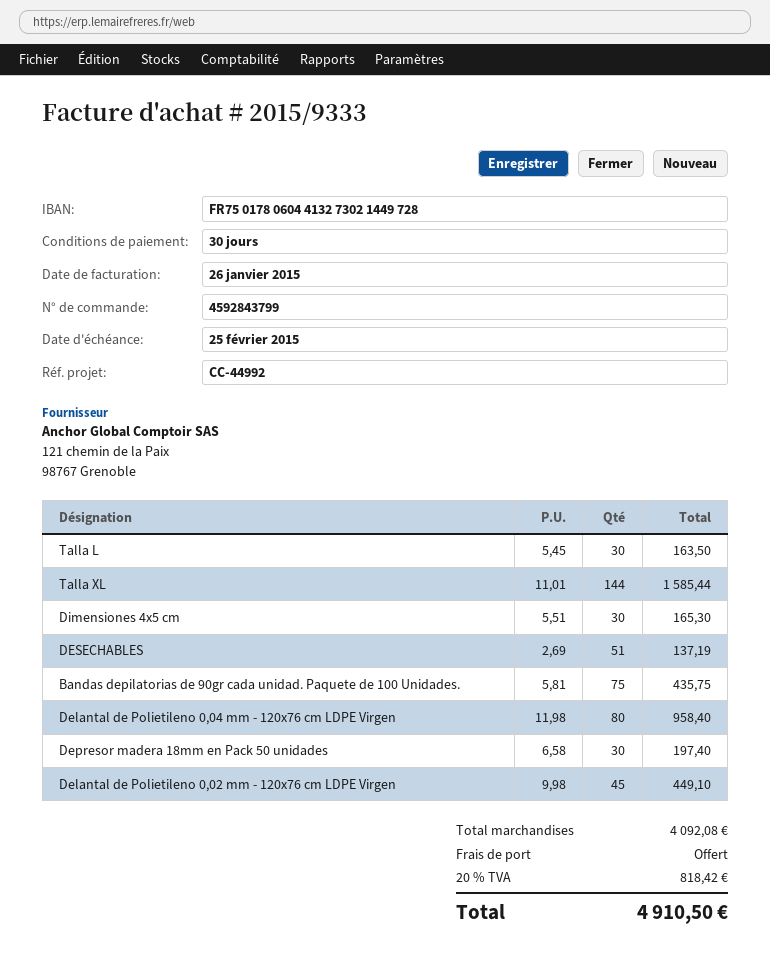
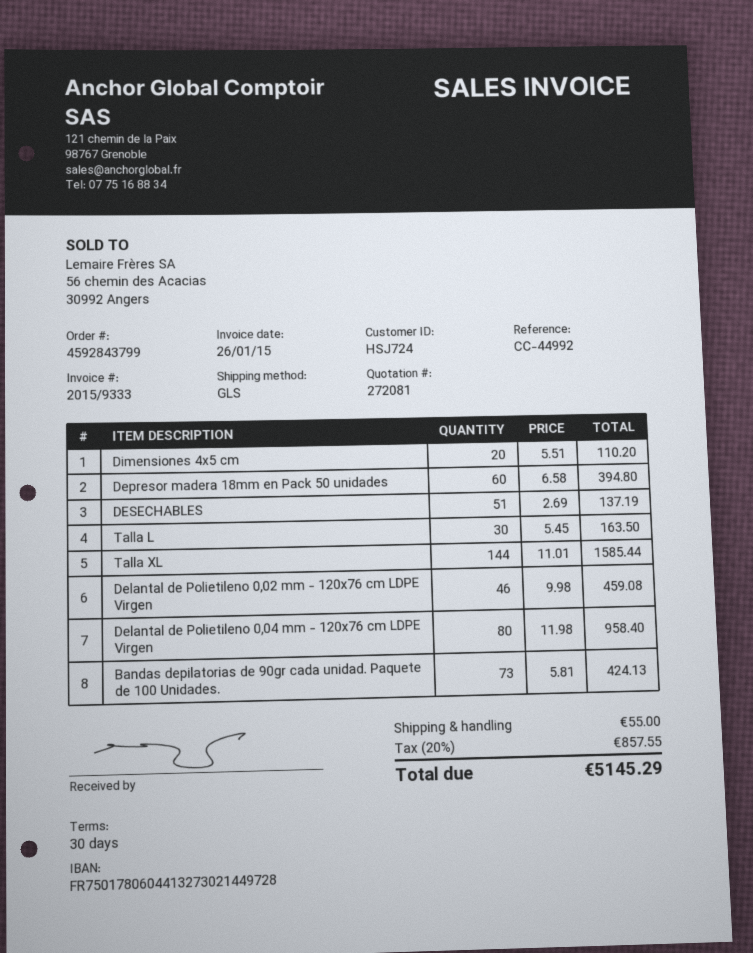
Dimensiones 4x5 cm: 30 x 5.51 = 165.30 -> 20 x 5.51 = 110.20
Bandas depilatorias de 90gr cada unidad. Paquete de 100 Unidades.: 75 x 5.81 = 435.75 -> 73 x 5.81 = 424.13
Depresor madera 18mm en Pack 50 unidades: 30 x 6.58 = 197.40 -> 60 x 6.58 = 394.80
Delantal de Polietileno 0,02 mm - 120x76 cm LDPE Virgen: 45 x 9.98 = 449.10 -> 46 x 9.98 = 459.08
shipping: 0.00 -> 55.00
tax: 20% = 818.42 -> 20% = 857.55
total: 4910.50 -> 5145.29

